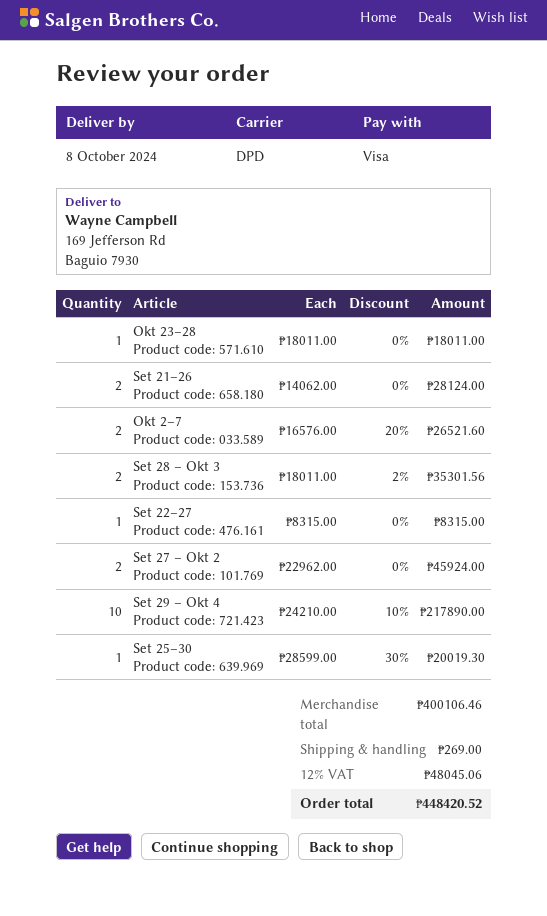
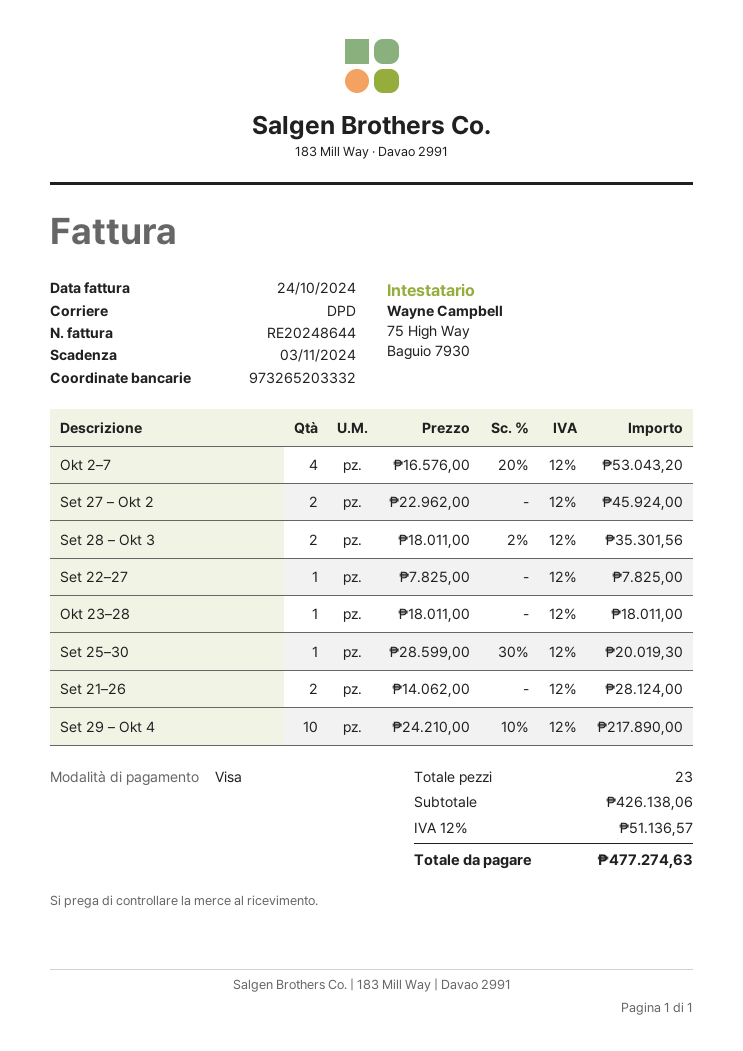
Okt 2–7: 2 x 16576.00 - 20% = 26521.60 -> 4 x 16576.00 - 20% = 53043.20
Set 22–27: 1 x 8315.00 = 8315.00 -> 1 x 7825.00 = 7825.00
subtotal: 400106.46 -> 426138.06
shipping: 269.00 -> none
tax: 12% = 48045.06 -> 12% = 51136.57
total: 448420.52 -> 477274.63

